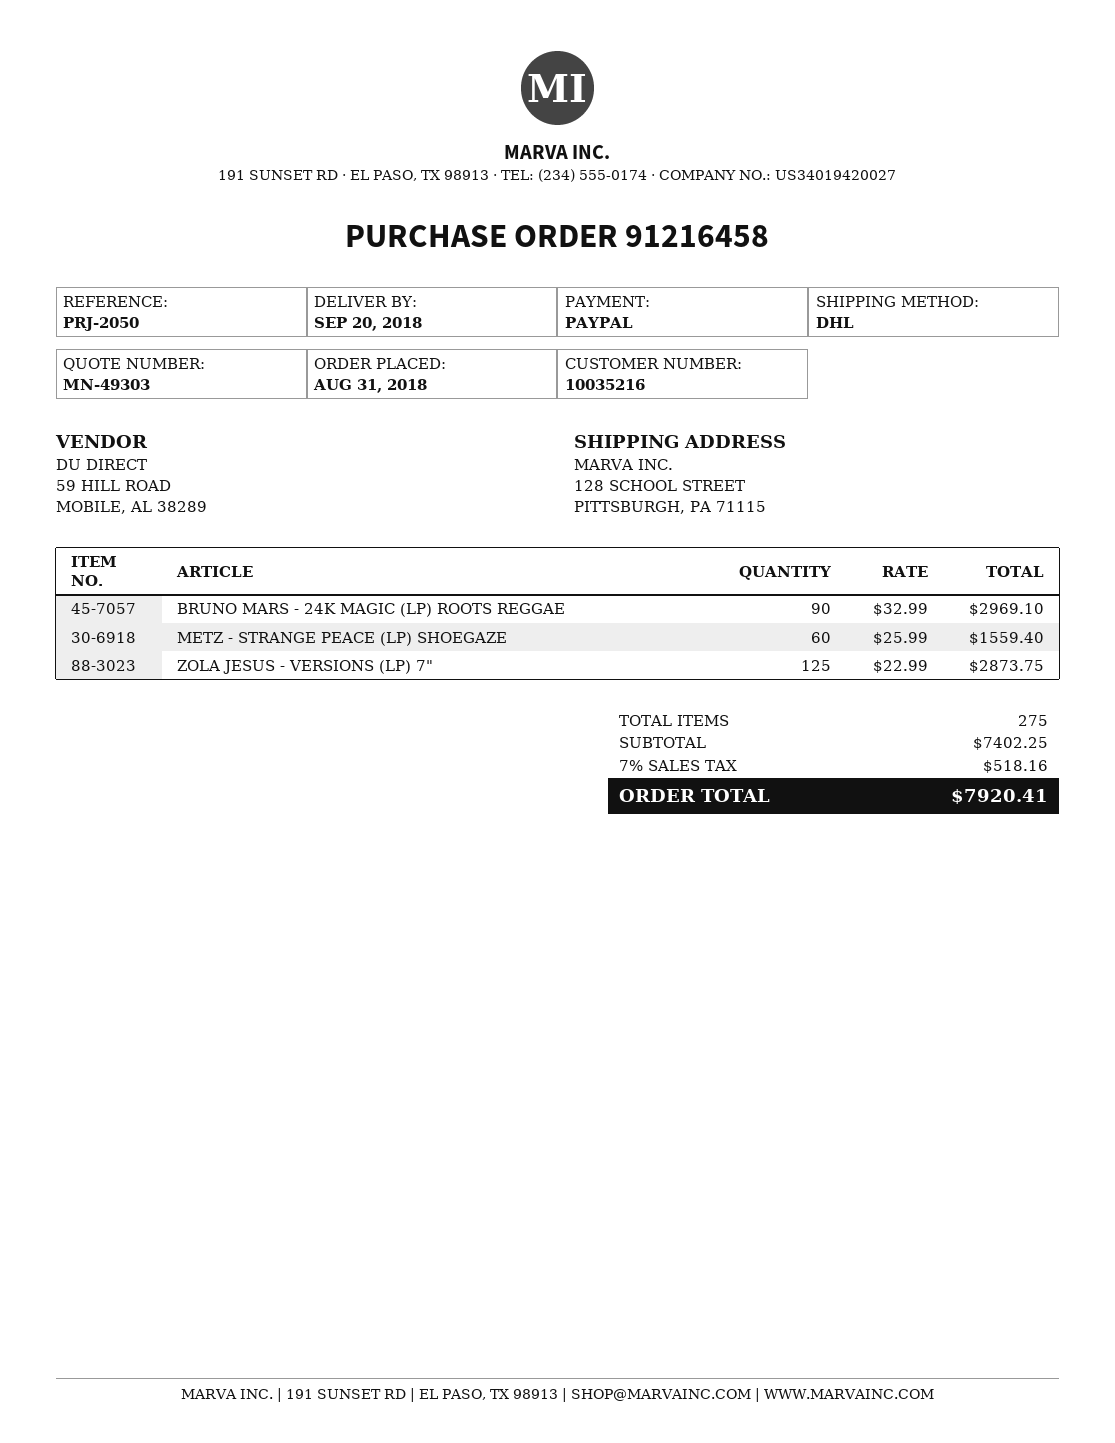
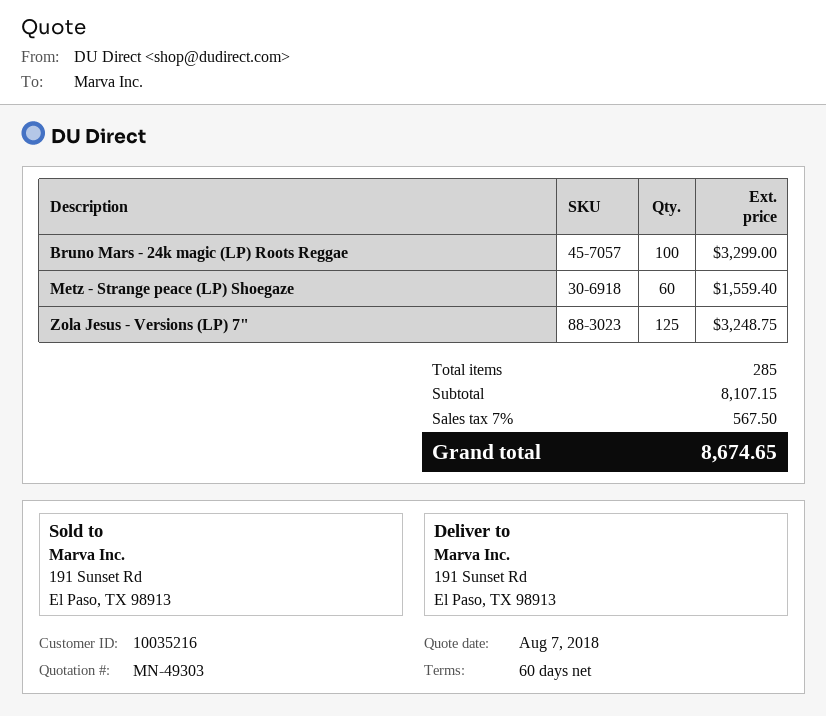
ship to: 128 SCHOOL STREET, PITTSBURGH, PA 71115 -> 191 Sunset Rd, El Paso, TX 98913
BRUNO MARS - 24K MAGIC (LP) ROOTS REGGAE: 90 for 2969.10 -> 100 for 3299.00
ZOLA JESUS - VERSIONS (LP) 7": 125 for 2873.75 -> 125 for 3248.75
total quantity: 275 -> 285
subtotal: 7402.25 -> 8107.15
tax: 7% = 518.16 -> 7% = 567.50
total: 7920.41 -> 8674.65

